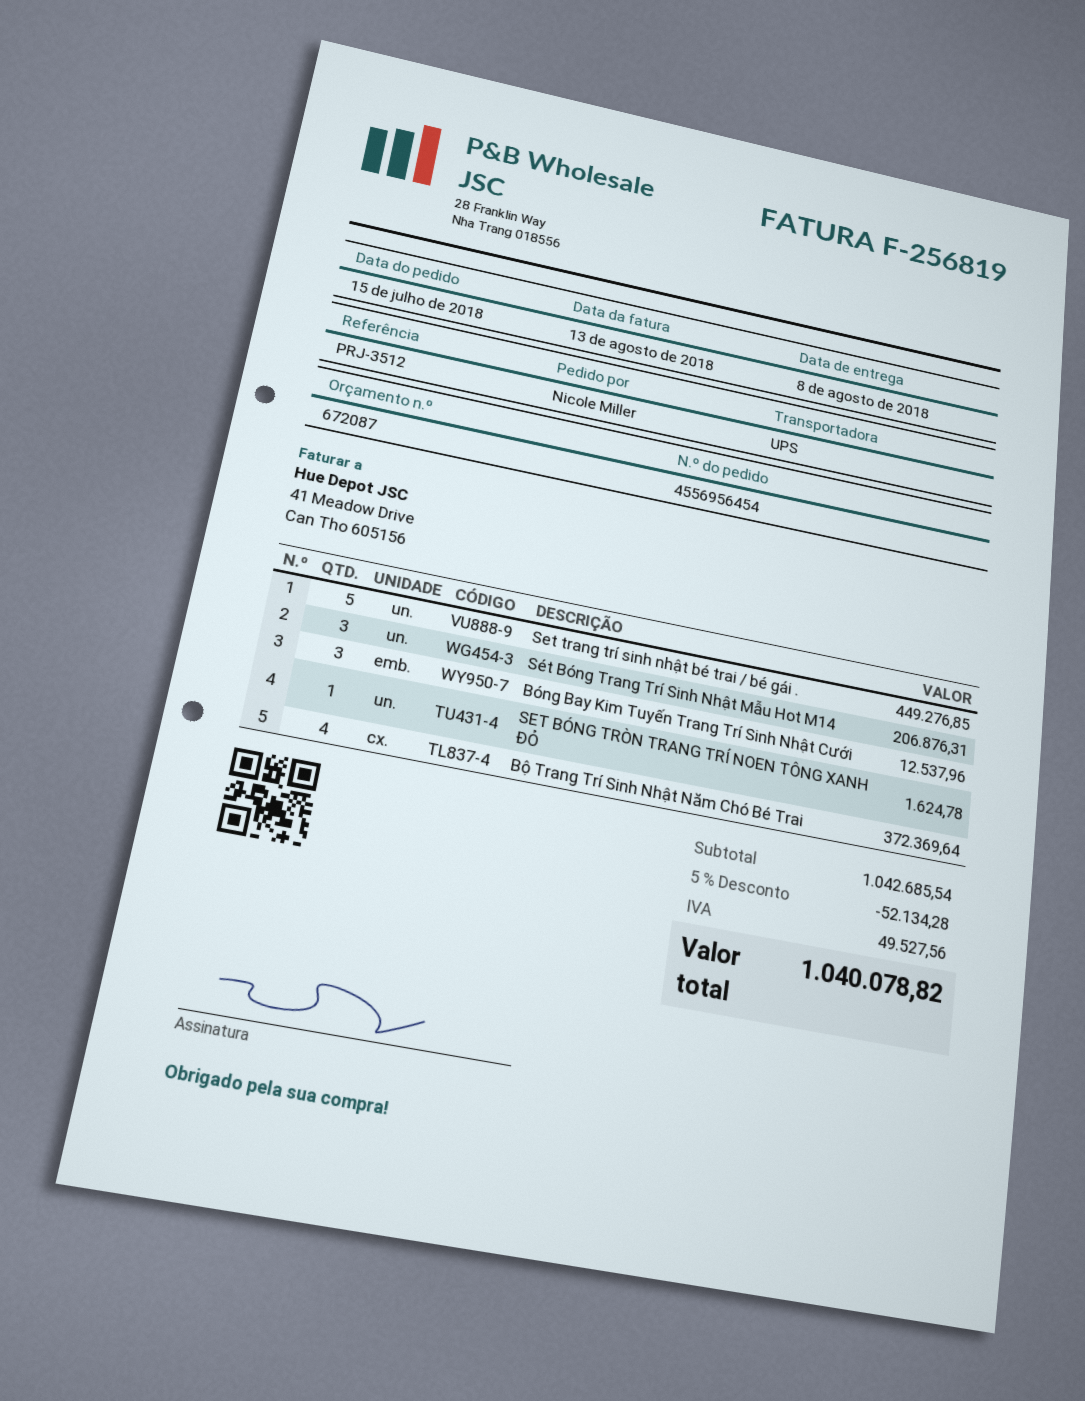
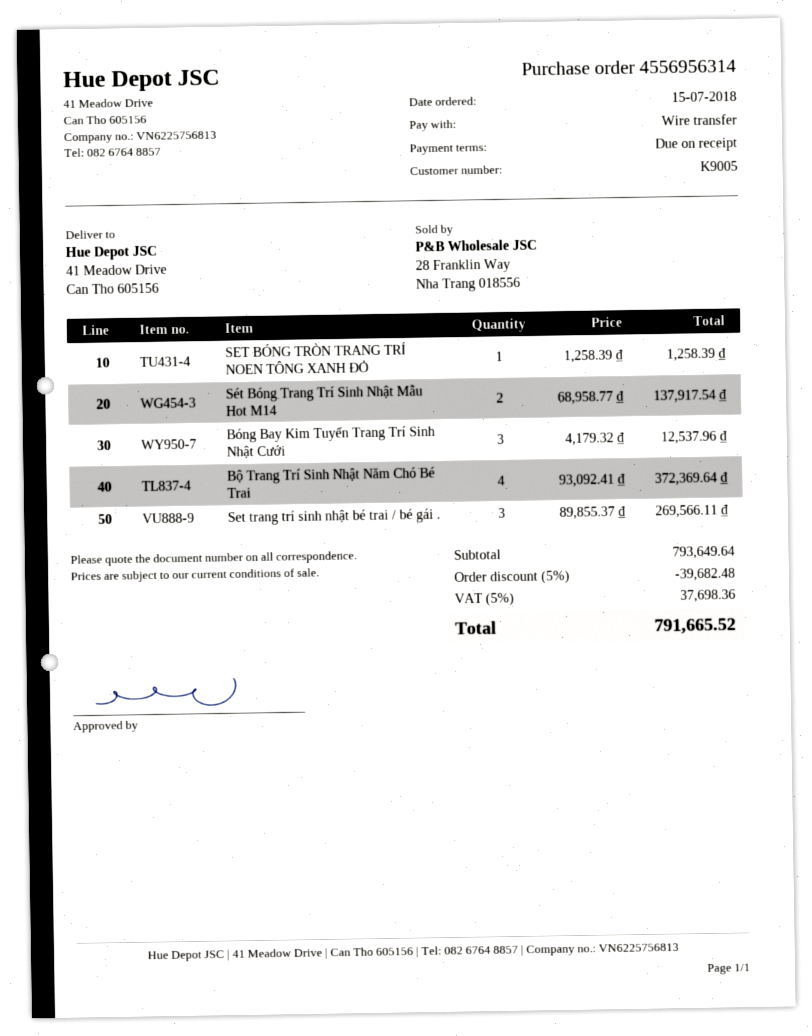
order number: 4556956454 -> 4556956314
Set trang trí sinh nhật bé trai / bé gái .: 5 for 449276.85 -> 3 for 269566.11
Sét Bóng Trang Trí Sinh Nhật Mẫu Hot M14: 3 for 206876.31 -> 2 for 137917.54
SET BÓNG TRÒN TRANG TRÍ NOEN TÔNG XANH ĐỎ: 1 for 1624.78 -> 1 for 1258.39
subtotal: 1042685.54 -> 793649.64
discount: 5% = 52134.28 -> 5% = 39682.48
tax: 49527.56 -> 37698.36
total: 1040078.82 -> 791665.52

